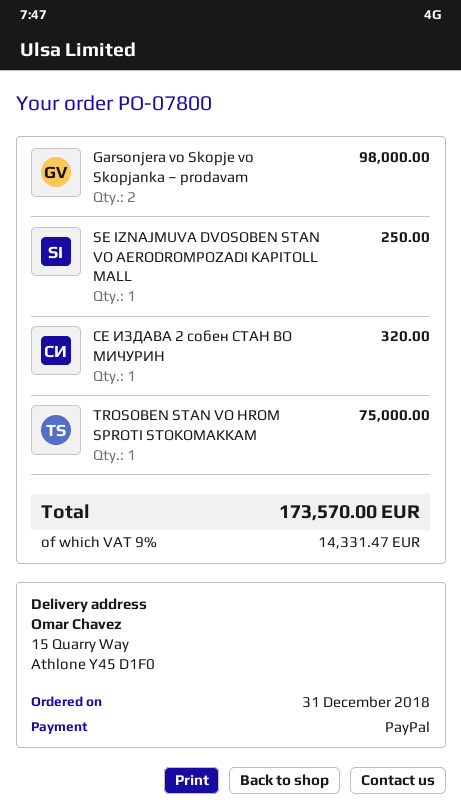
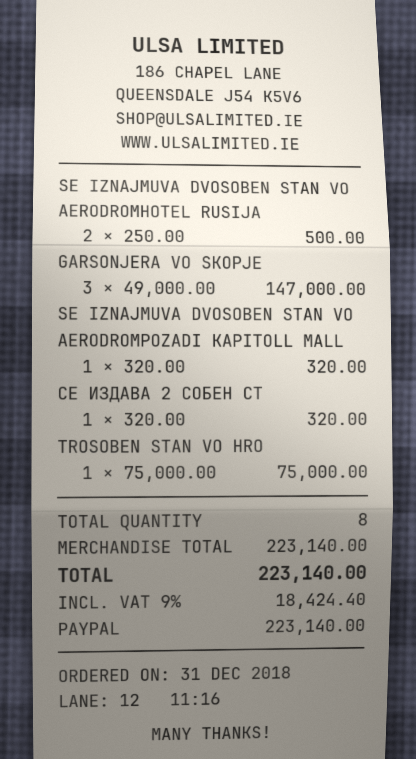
Garsonjera vo Skopje vo Skopjanka – prodavam: 2 for 98000.00 -> 3 for 147000.00
SE IZNAJMUVA DVOSOBEN STAN VO AERODROMPOZADI KAPITOLL MALL: 1 for 250.00 -> 1 for 320.00
SE IZNAJMUVA DVOSOBEN STAN VO AERODROMHOTEL RUSIJA: none -> 2 for 500.00
tax: 9% = 14331.47 -> 9% = 18424.40
total: 173570.00 -> 223140.00

